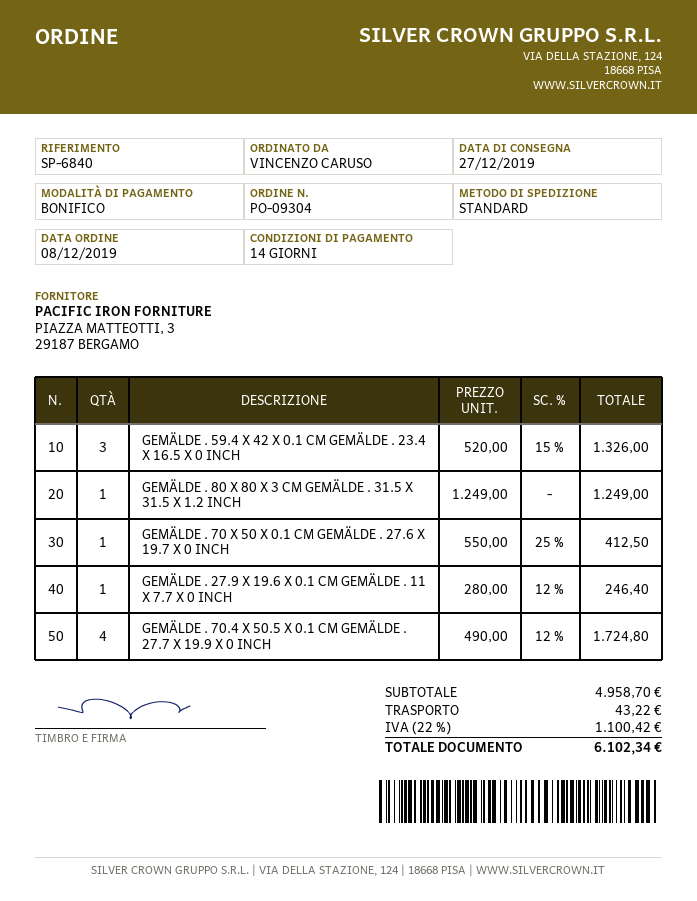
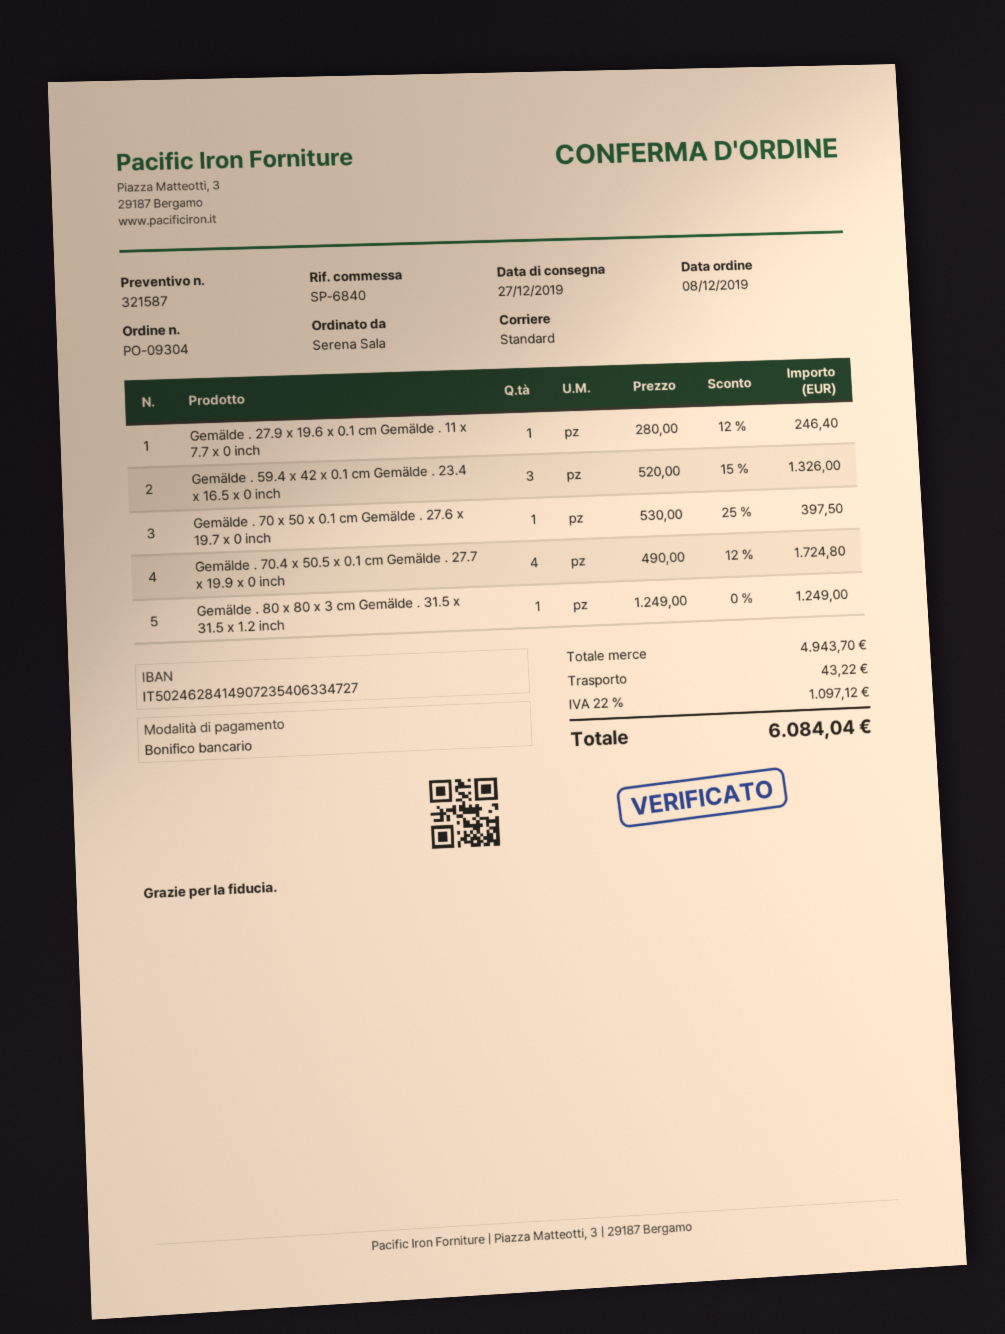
ordered by: VINCENZO CARUSO -> Serena Sala
GEMÄLDE . 70 X 50 X 0.1 CM GEMÄLDE . 27.6 X 19.7 X 0 INCH: 1 x 550.00 - 25% = 412.50 -> 1 x 530.00 - 25% = 397.50
subtotal: 4958.70 -> 4943.70
tax: 22% = 1100.42 -> 22% = 1097.12
total: 6102.34 -> 6084.04

